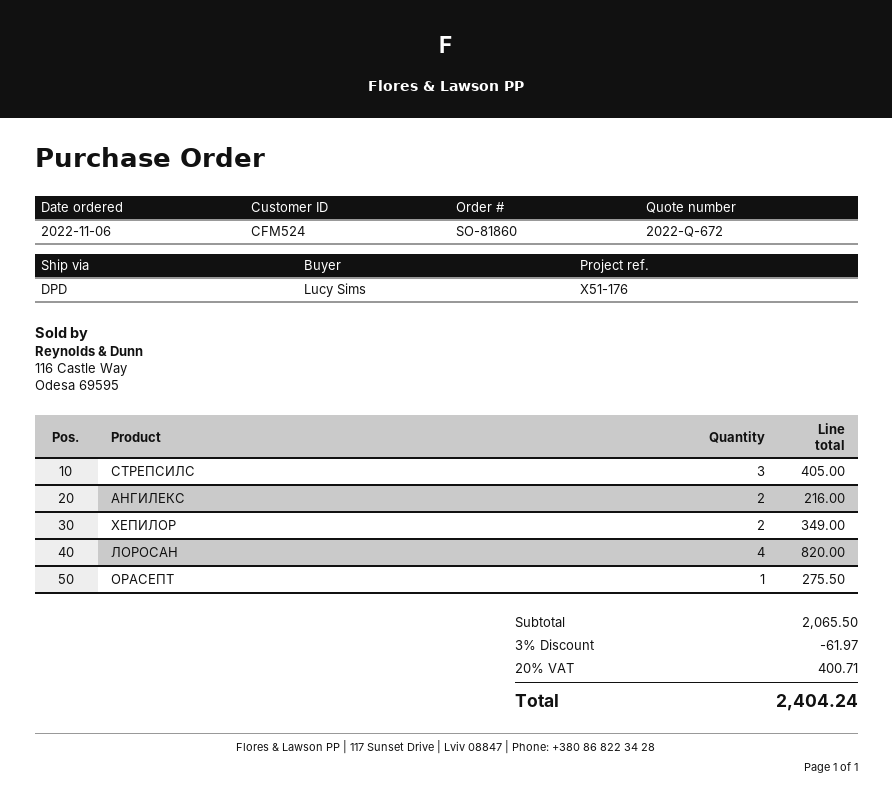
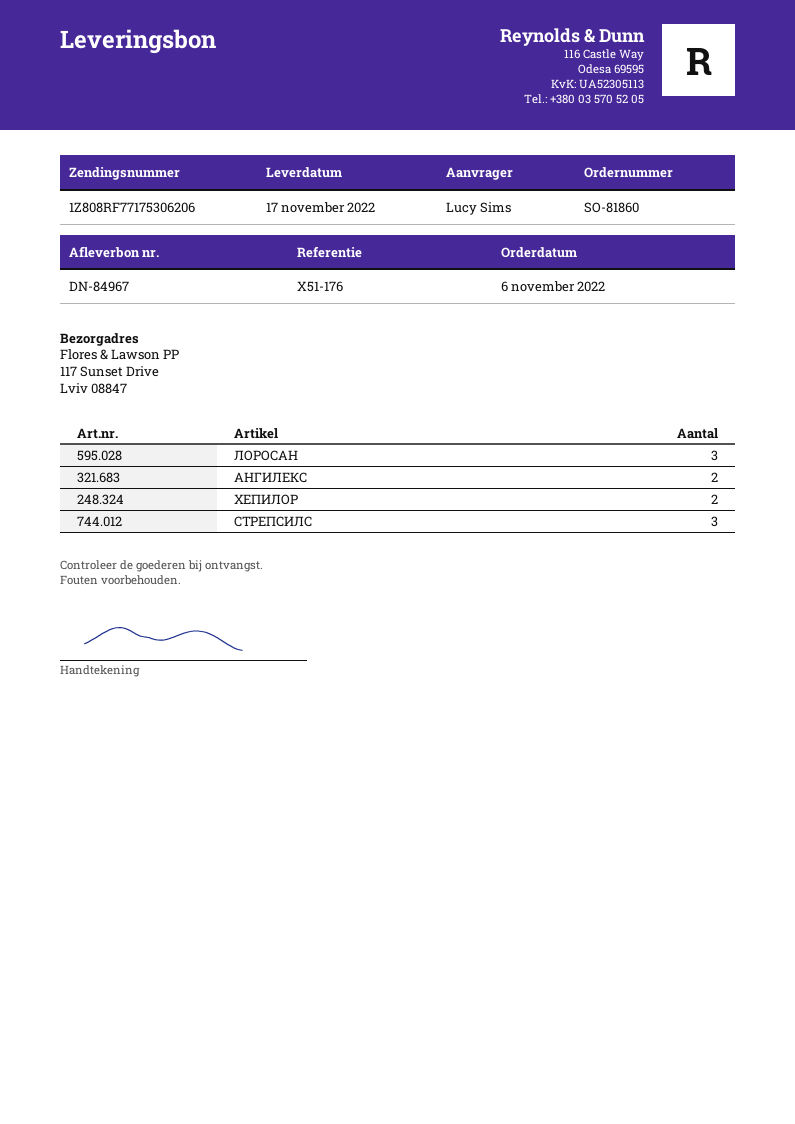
ЛОРОСАН: 4 -> 3
ОРАСЕПТ: 1 -> none

